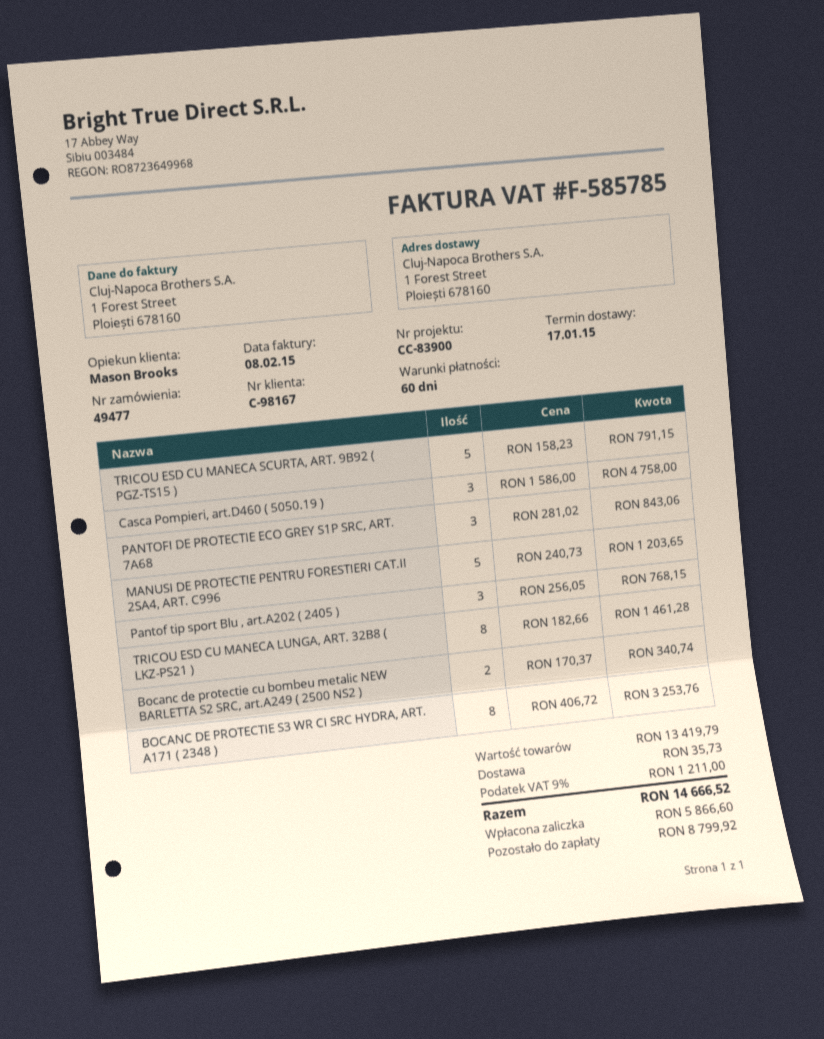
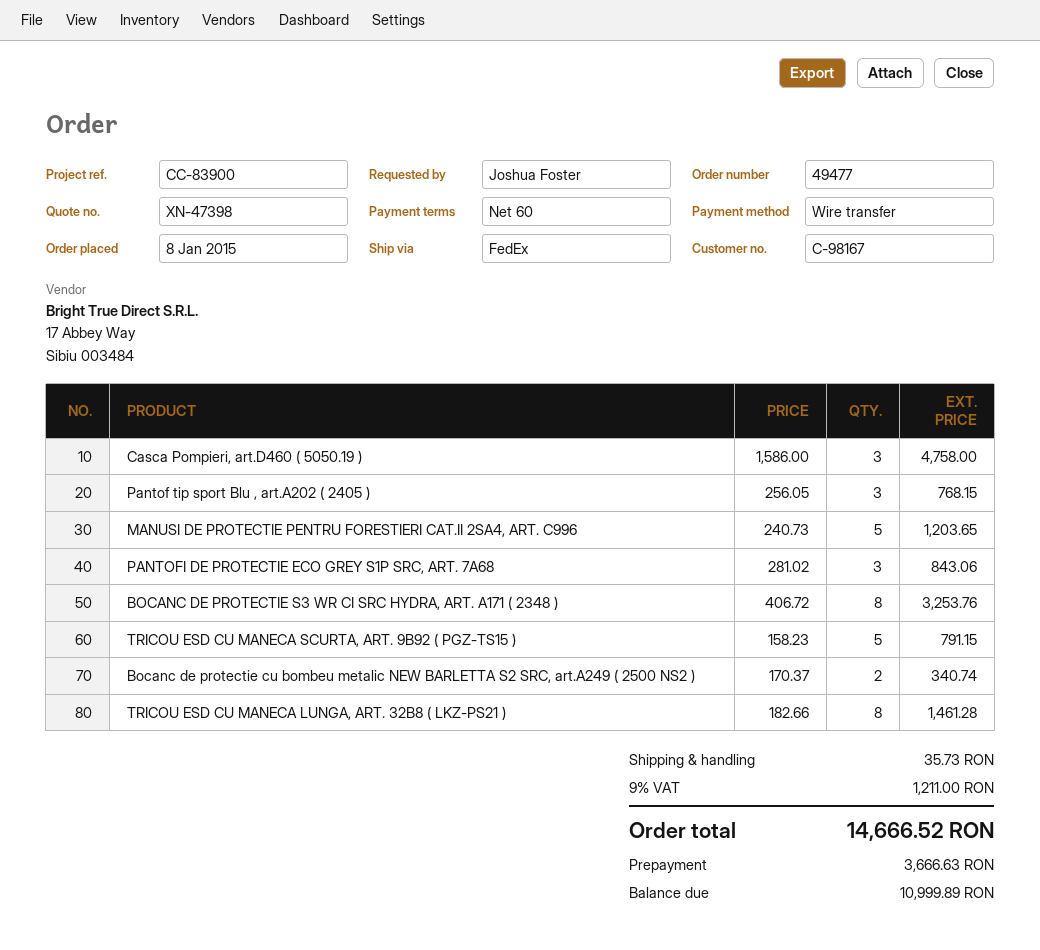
deposit: 5866.60 -> 3666.63
balance: 8799.92 -> 10999.89

